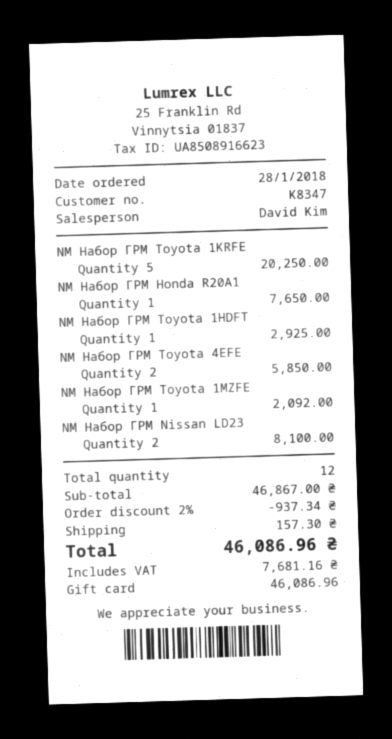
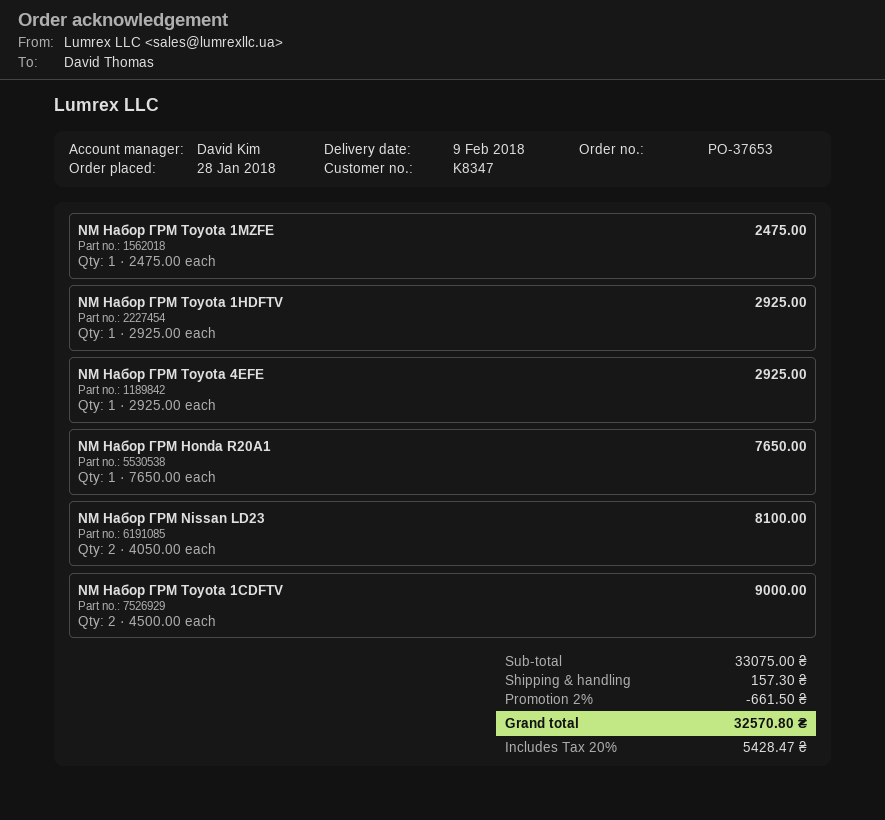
NM Набор ГРМ Toyota 1KRFE: 5 for 20250.00 -> none
NM Набор ГРМ Toyota 4EFE: 2 for 5850.00 -> 1 for 2925.00
NM Набор ГРМ Toyota 1MZFE: 1 for 2092.00 -> 1 for 2475.00
NM Набор ГРМ Toyota 1CDFTV: none -> 2 for 9000.00
subtotal: 46867.00 -> 33075.00
discount: 2% = 937.34 -> 2% = 661.50
tax: 7681.16 -> 5428.47
total: 46086.96 -> 32570.80

